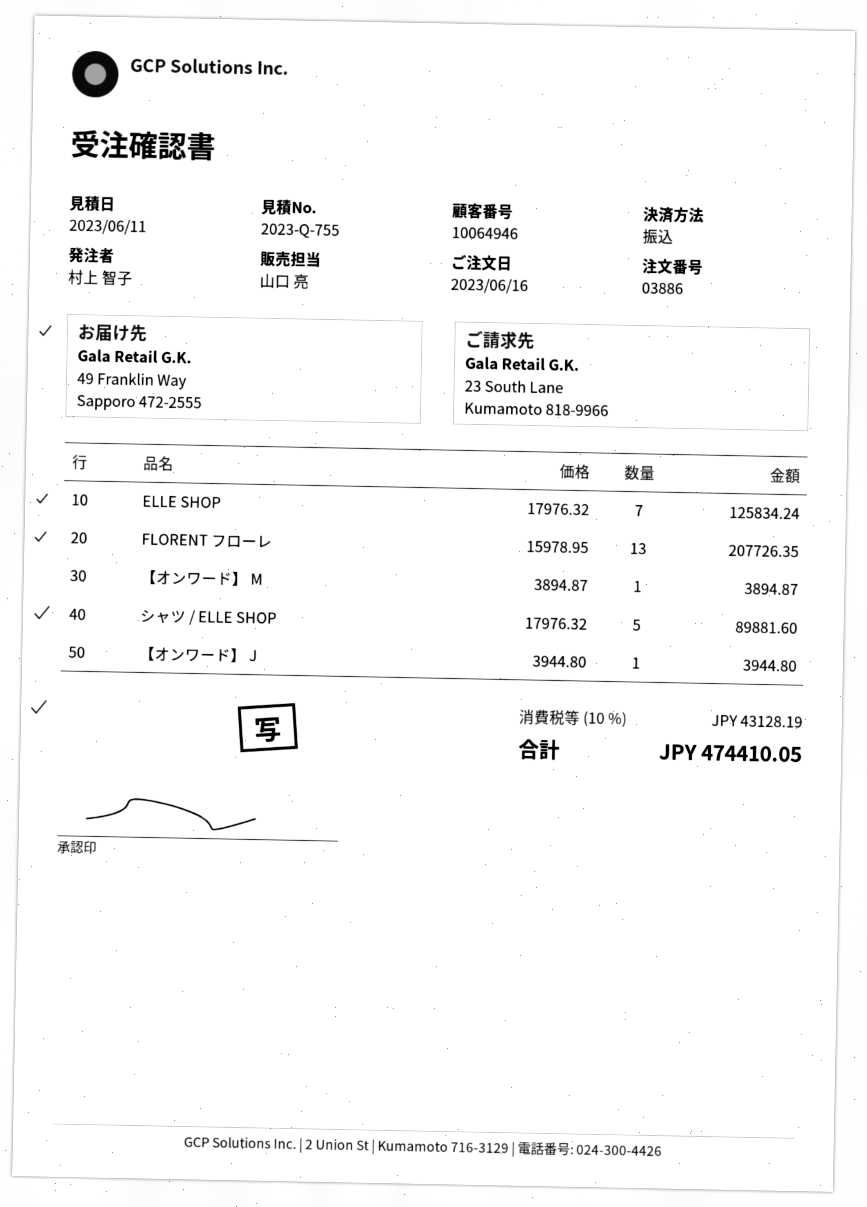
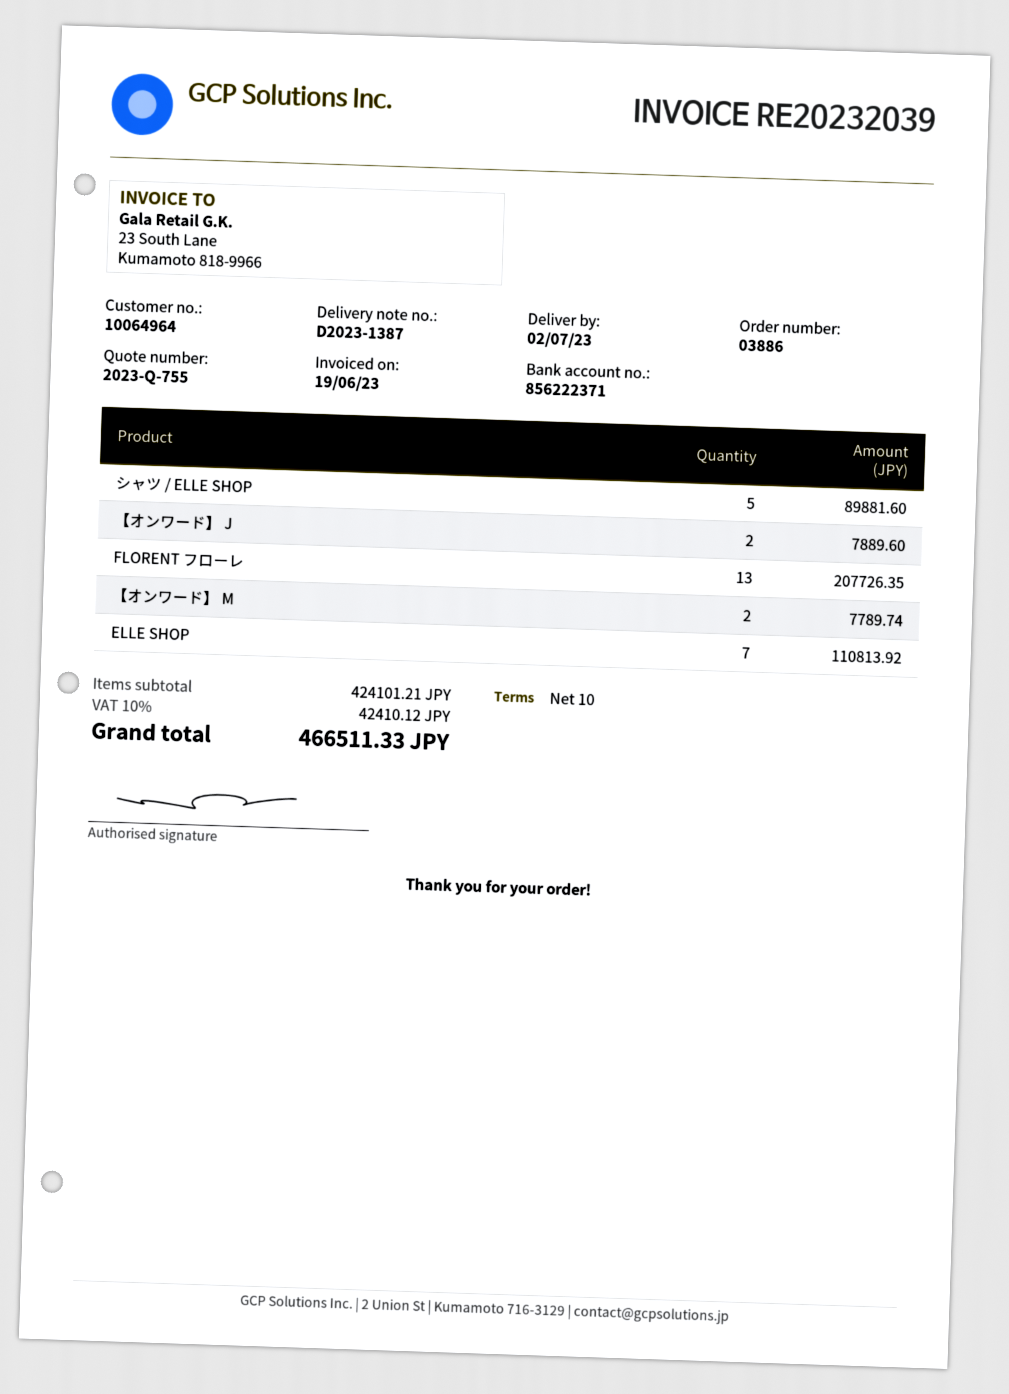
customer number: 10064946 -> 10064964
ELLE SHOP: 7 for 125834.24 -> 7 for 110813.92
【オンワード】 M: 1 for 3894.87 -> 2 for 7789.74
【オンワード】 J: 1 for 3944.80 -> 2 for 7889.60
tax: 10% = 43128.19 -> 10% = 42410.12
total: 474410.05 -> 466511.33

